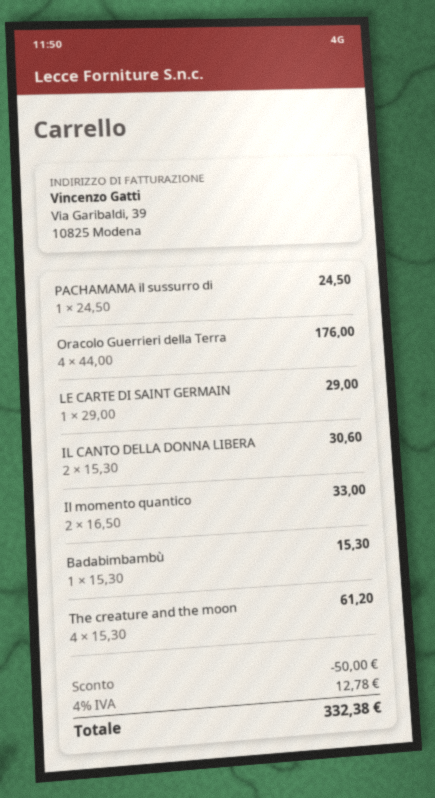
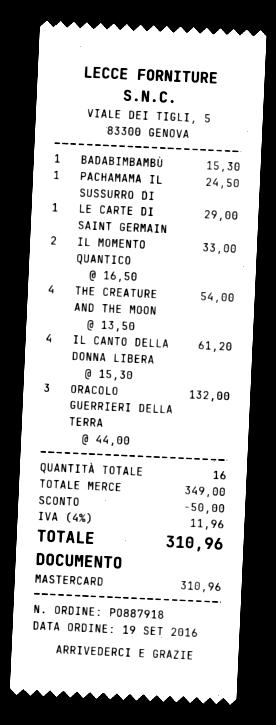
Oracolo Guerrieri della Terra: 4 x 44.00 = 176.00 -> 3 x 44.00 = 132.00
IL CANTO DELLA DONNA LIBERA: 2 x 15.30 = 30.60 -> 4 x 15.30 = 61.20
The creature and the moon: 4 x 15.30 = 61.20 -> 4 x 13.50 = 54.00
tax: 4% = 12.78 -> 4% = 11.96
total: 332.38 -> 310.96

